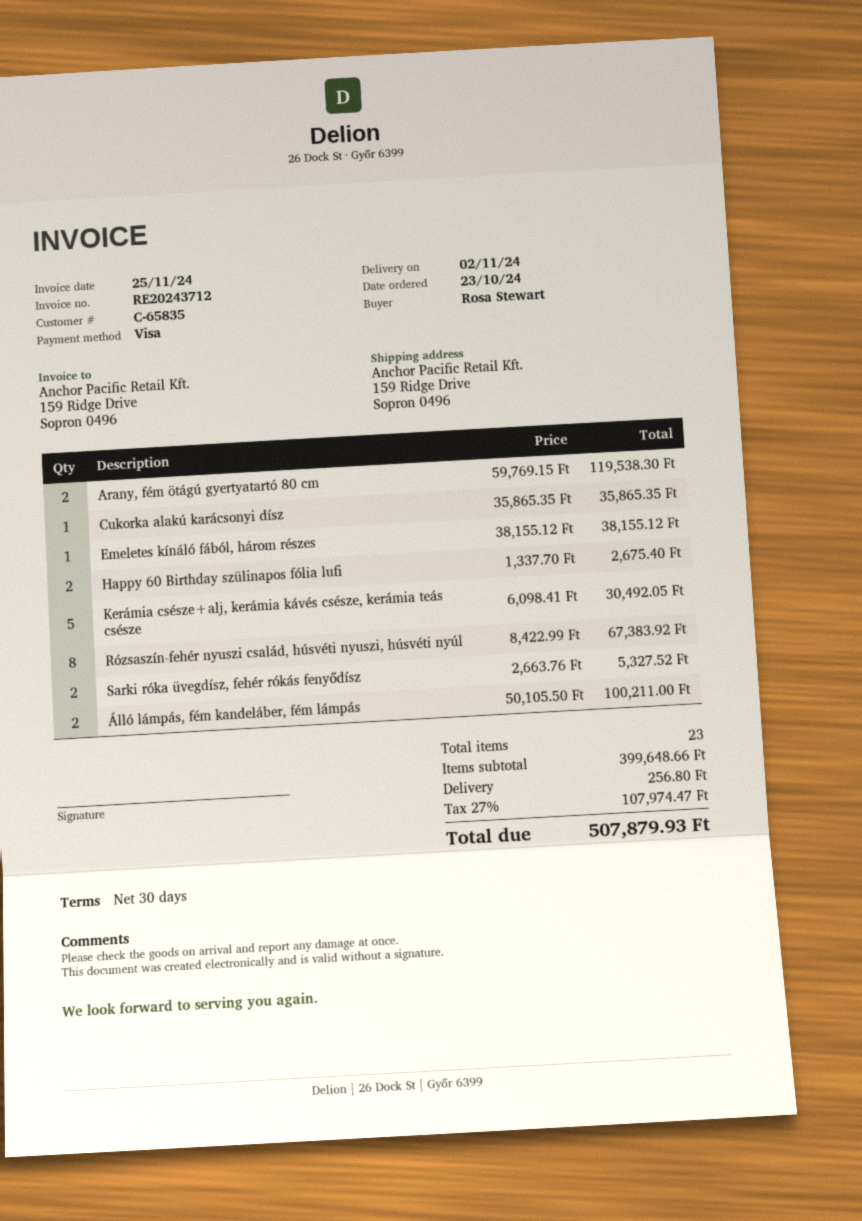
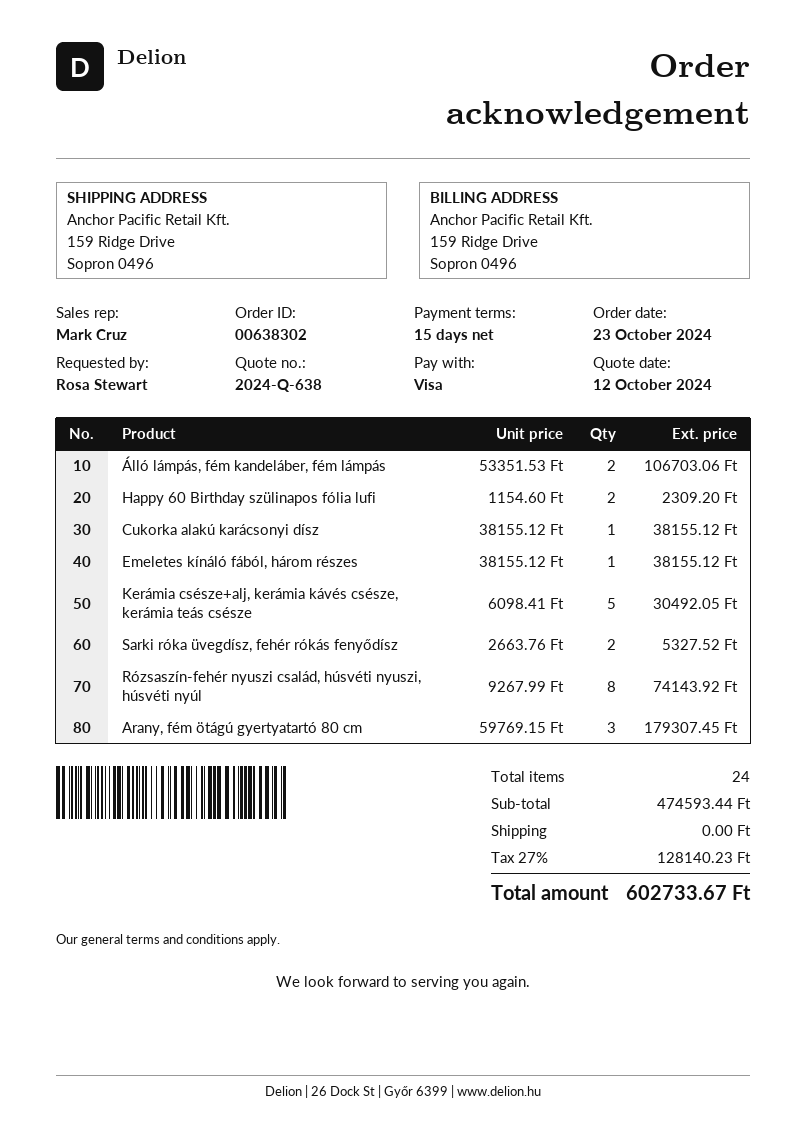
payment terms: 30 days -> 15 days
Arany, fém ötágú gyertyatartó 80 cm: 2 x 59769.15 = 119538.30 -> 3 x 59769.15 = 179307.45
Cukorka alakú karácsonyi dísz: 1 x 35865.35 = 35865.35 -> 1 x 38155.12 = 38155.12
Happy 60 Birthday szülinapos fólia lufi: 2 x 1337.70 = 2675.40 -> 2 x 1154.60 = 2309.20
Rózsaszín-fehér nyuszi család, húsvéti nyuszi, húsvéti nyúl: 8 x 8422.99 = 67383.92 -> 8 x 9267.99 = 74143.92
Álló lámpás, fém kandeláber, fém lámpás: 2 x 50105.50 = 100211.00 -> 2 x 53351.53 = 106703.06
total quantity: 23 -> 24
subtotal: 399648.66 -> 474593.44
shipping: 256.80 -> 0.00
tax: 27% = 107974.47 -> 27% = 128140.23
total: 507879.93 -> 602733.67

